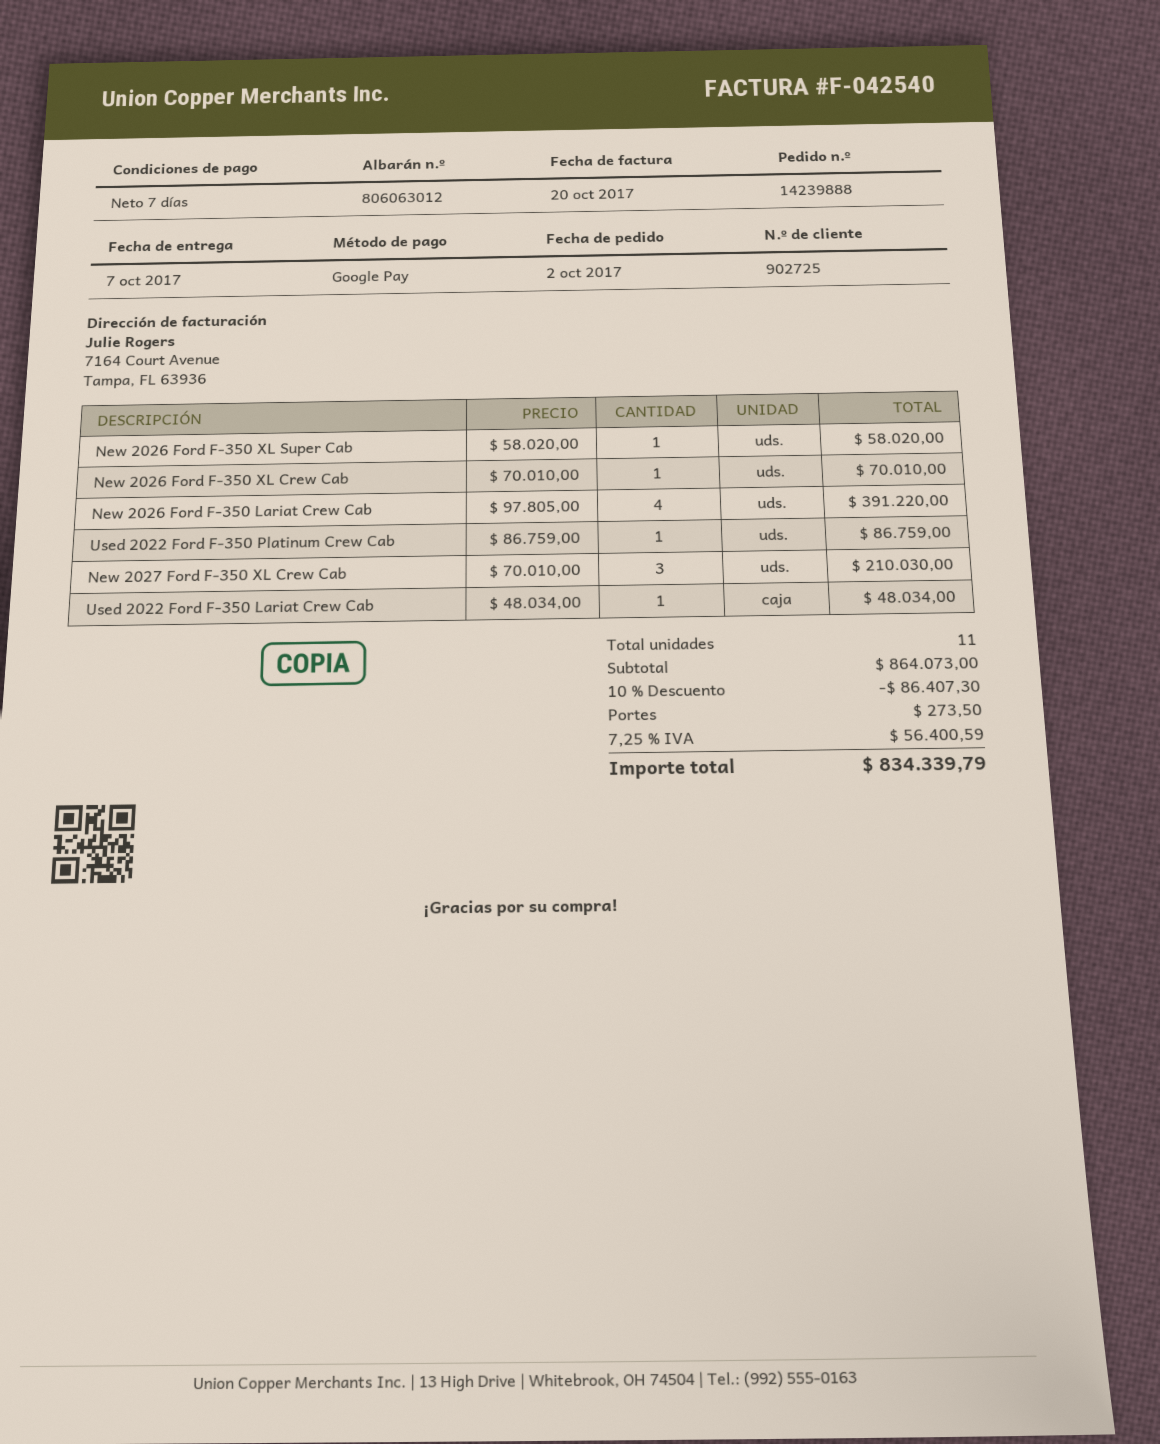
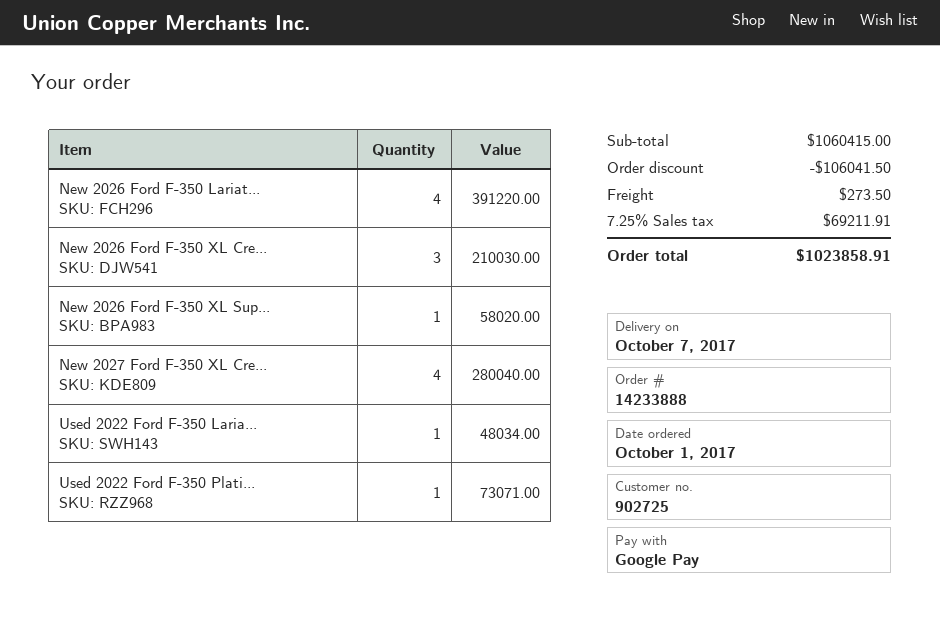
order number: 14239888 -> 14233888
order date: 2017-10-02 -> 2017-10-01
New 2026 Ford F-350 XL Crew Cab: 1 for 70010.00 -> 3 for 210030.00
Used 2022 Ford F-350 Platinum Crew Cab: 1 for 86759.00 -> 1 for 73071.00
New 2027 Ford F-350 XL Crew Cab: 3 for 210030.00 -> 4 for 280040.00
subtotal: 864073.00 -> 1060415.00
discount: 86407.30 -> 106041.50
tax: 7.25% = 56400.59 -> 7.25% = 69211.91
total: 834339.79 -> 1023858.91

